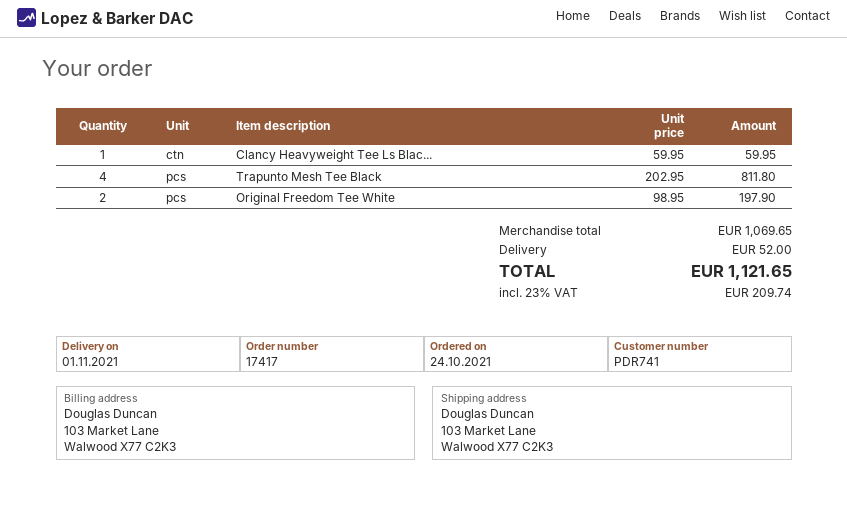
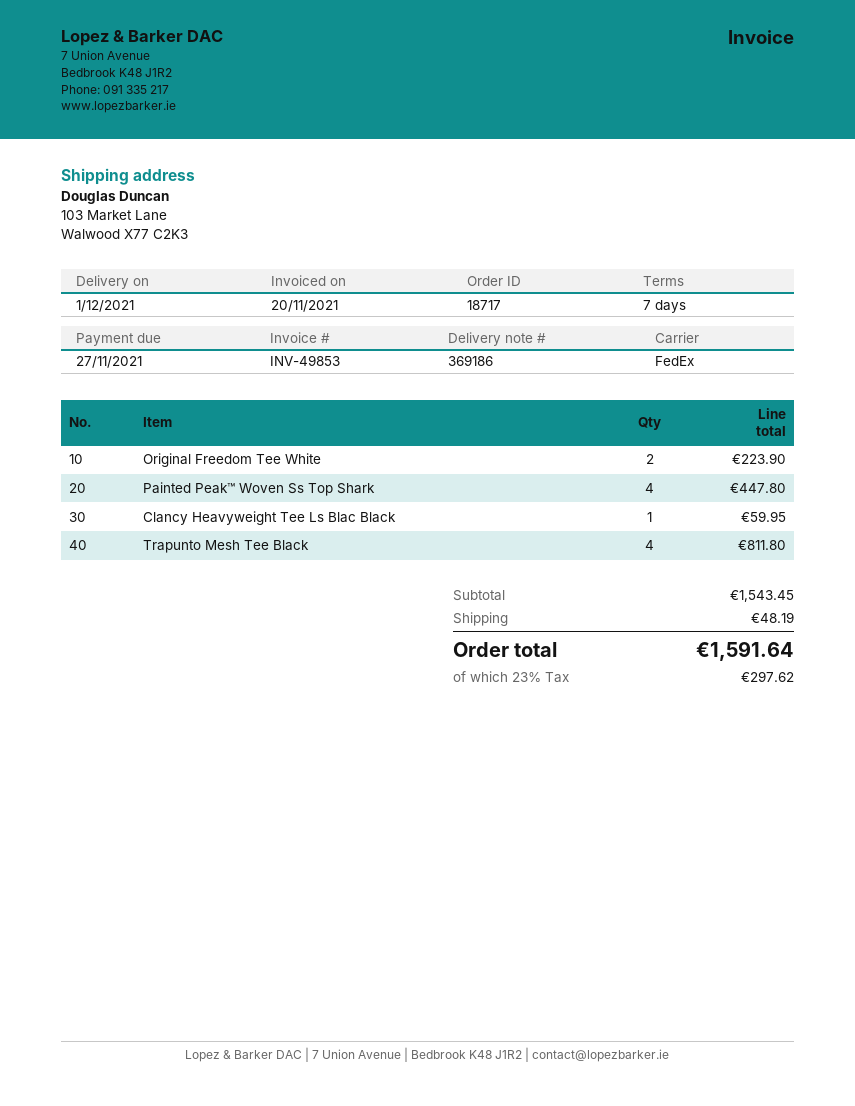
order number: 17417 -> 18717
delivery date: 2021-11-01 -> 2021-12-01
Original Freedom Tee White: 2 for 197.90 -> 2 for 223.90
Painted Peak™ Woven Ss Top Shark: none -> 4 for 447.80
subtotal: 1069.65 -> 1543.45
shipping: 52.00 -> 48.19
tax: 23% = 209.74 -> 23% = 297.62
total: 1121.65 -> 1591.64

